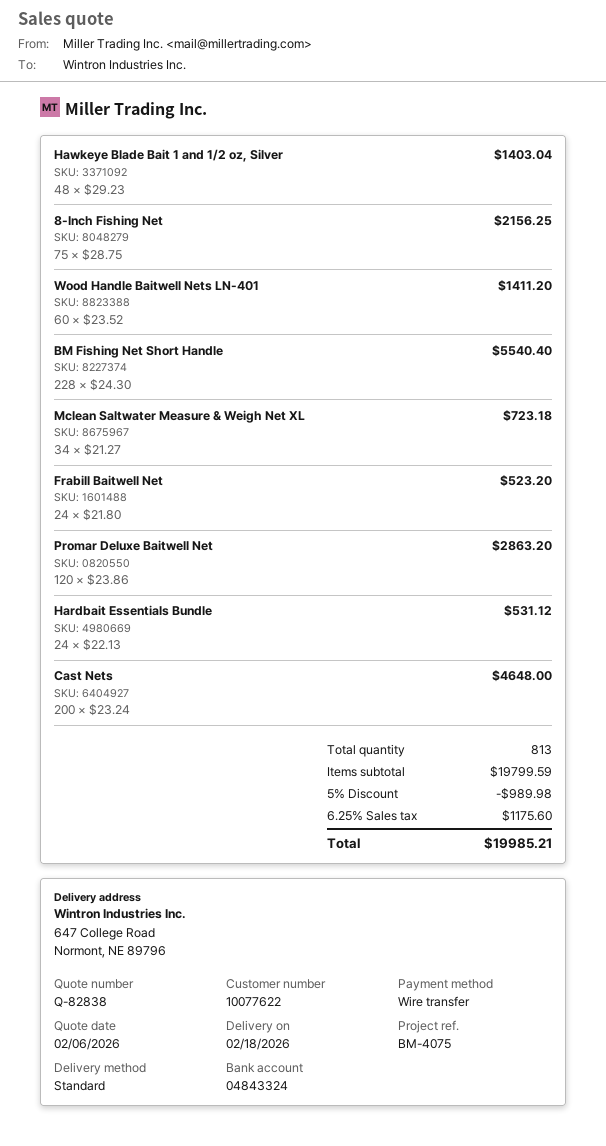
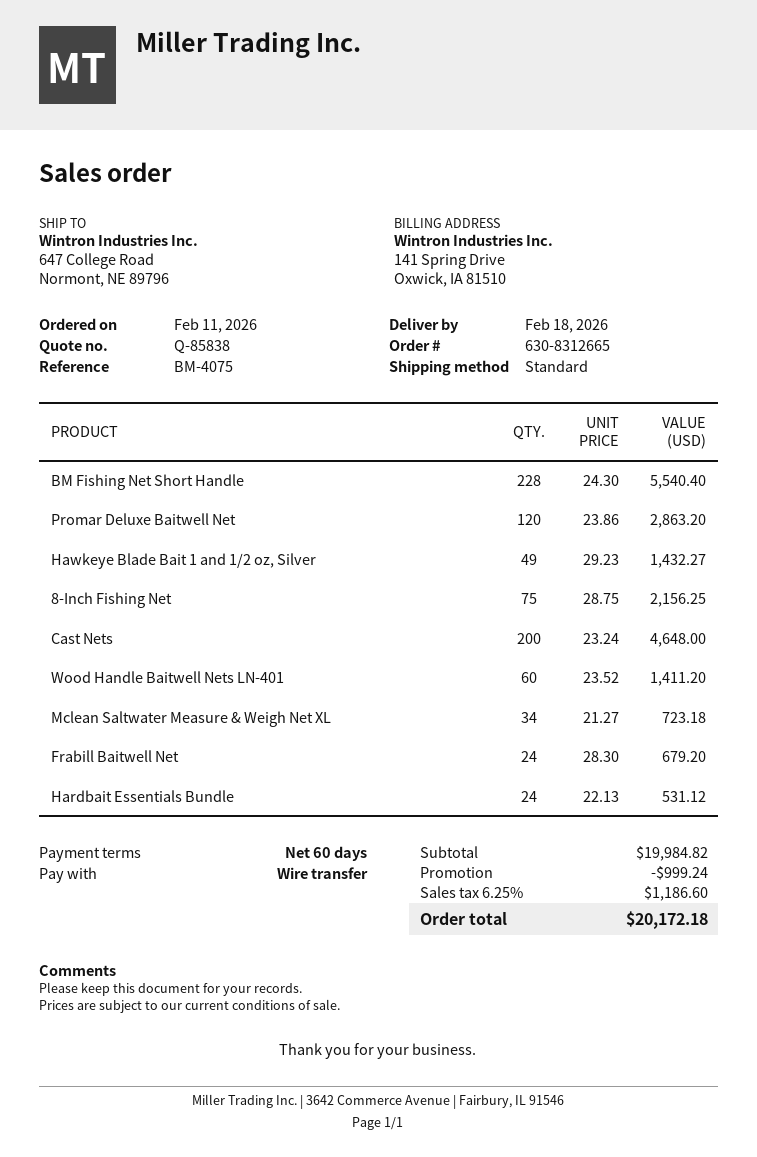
quote number: Q-82838 -> Q-85838
Hawkeye Blade Bait 1 and 1/2 oz, Silver: 48 x 29.23 = 1403.04 -> 49 x 29.23 = 1432.27
Frabill Baitwell Net: 24 x 21.80 = 523.20 -> 24 x 28.30 = 679.20
subtotal: 19799.59 -> 19984.82
discount: 989.98 -> 999.24
tax: 6.25% = 1175.60 -> 6.25% = 1186.60
total: 19985.21 -> 20172.18

